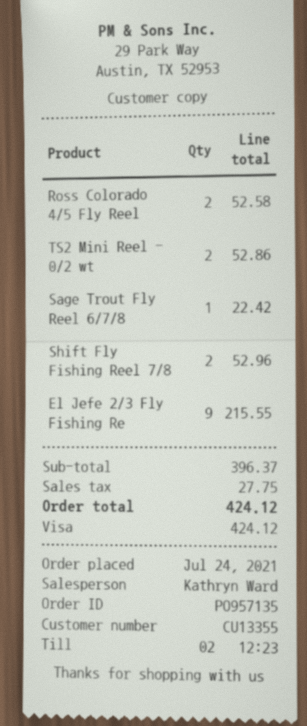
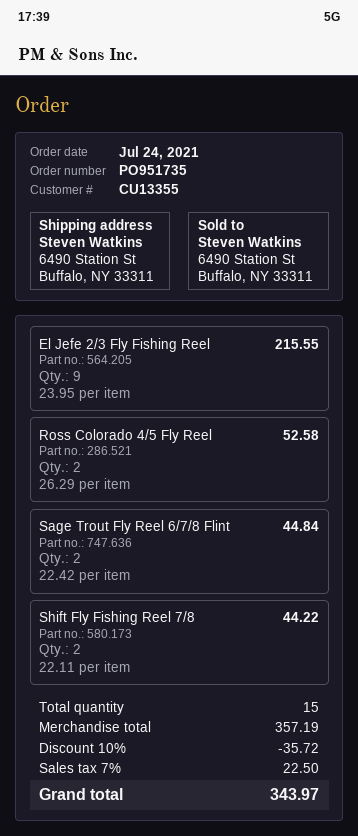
order number: PO957135 -> PO951735
TS2 Mini Reel - 0/2 wt: 2 for 52.86 -> none
Sage Trout Fly Reel 6/7/8: 1 for 22.42 -> 2 for 44.84
Shift Fly Fishing Reel 7/8: 2 for 52.96 -> 2 for 44.22
subtotal: 396.37 -> 357.19
discount: none -> 10% = 35.72
tax: 27.75 -> 22.50
total: 424.12 -> 343.97

